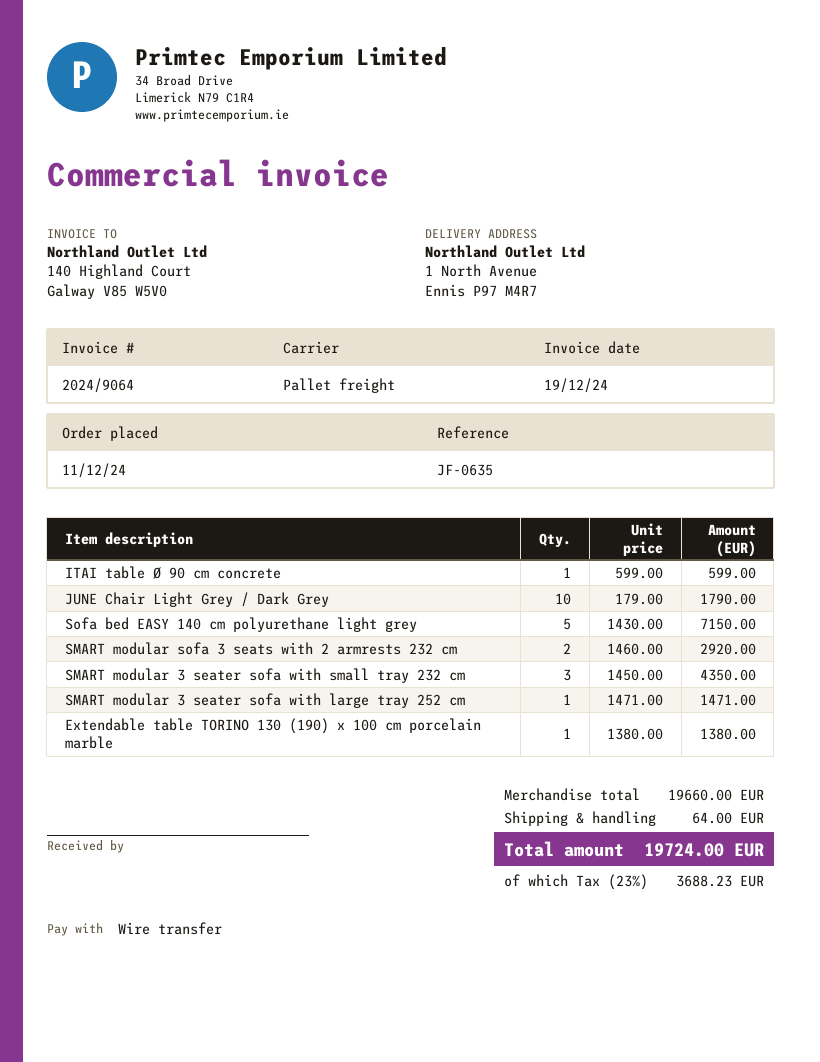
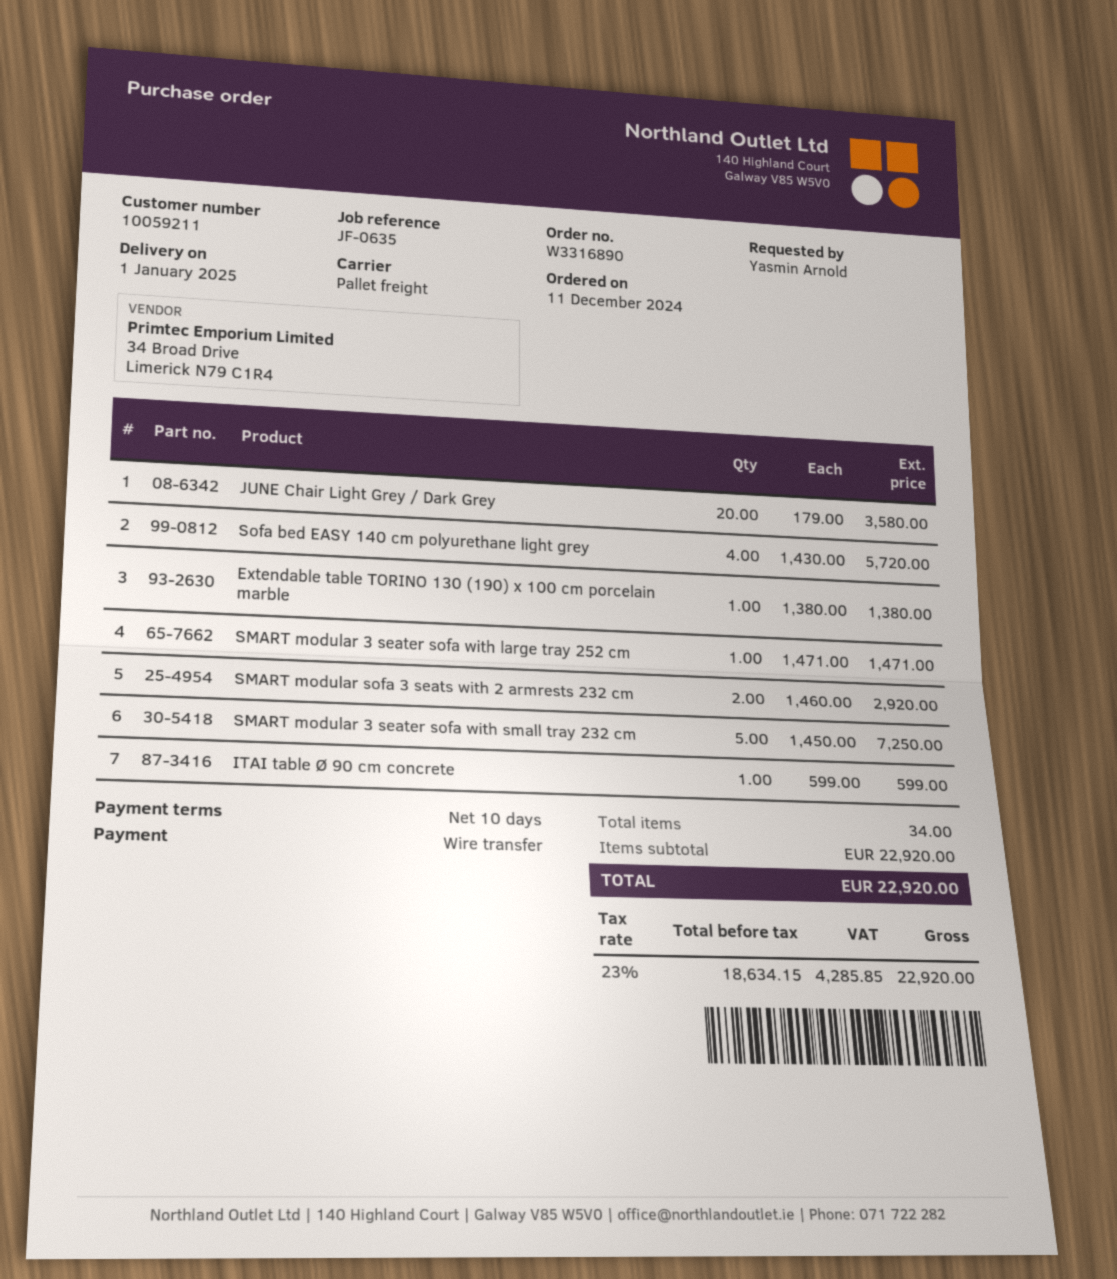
JUNE Chair Light Grey / Dark Grey: 10 x 179.00 = 1790.00 -> 20 x 179.00 = 3580.00
Sofa bed EASY 140 cm polyurethane light grey: 5 x 1430.00 = 7150.00 -> 4 x 1430.00 = 5720.00
SMART modular 3 seater sofa with small tray 232 cm: 3 x 1450.00 = 4350.00 -> 5 x 1450.00 = 7250.00
subtotal: 19660.00 -> 22920.00
shipping: 64.00 -> none
tax: 23% = 3688.23 -> 23% = 4285.85
total: 19724.00 -> 22920.00

